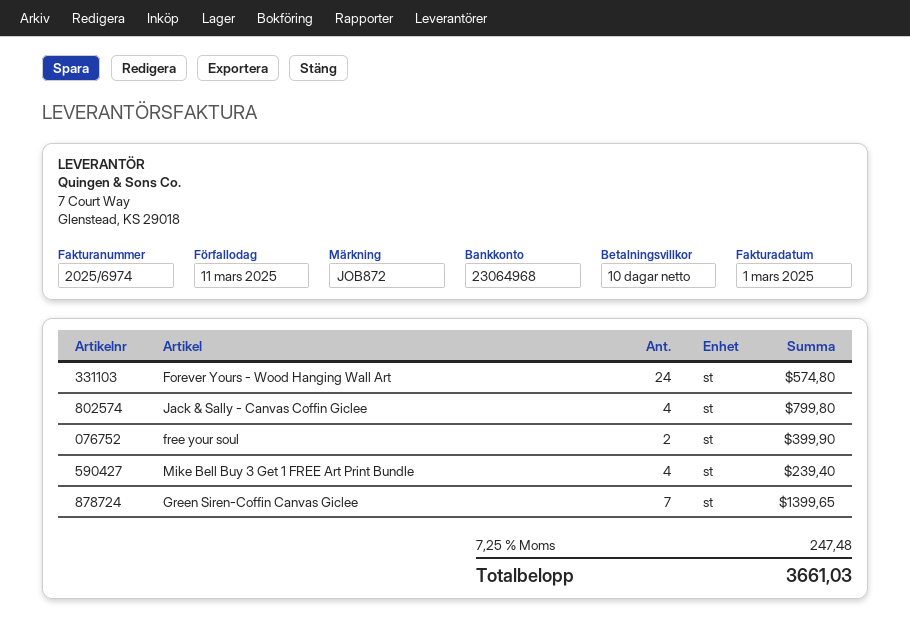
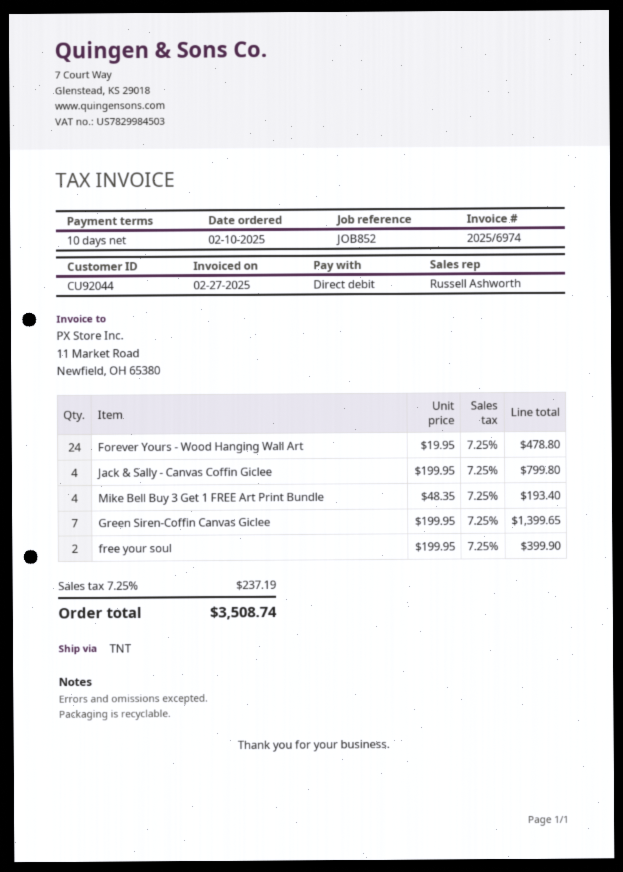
invoice date: 2025-03-01 -> 2025-02-27
reference: JOB872 -> JOB852
Forever Yours - Wood Hanging Wall Art: 24 for 574.80 -> 24 for 478.80
Mike Bell Buy 3 Get 1 FREE Art Print Bundle: 4 for 239.40 -> 4 for 193.40
tax: 7.25% = 247.48 -> 7.25% = 237.19
total: 3661.03 -> 3508.74

